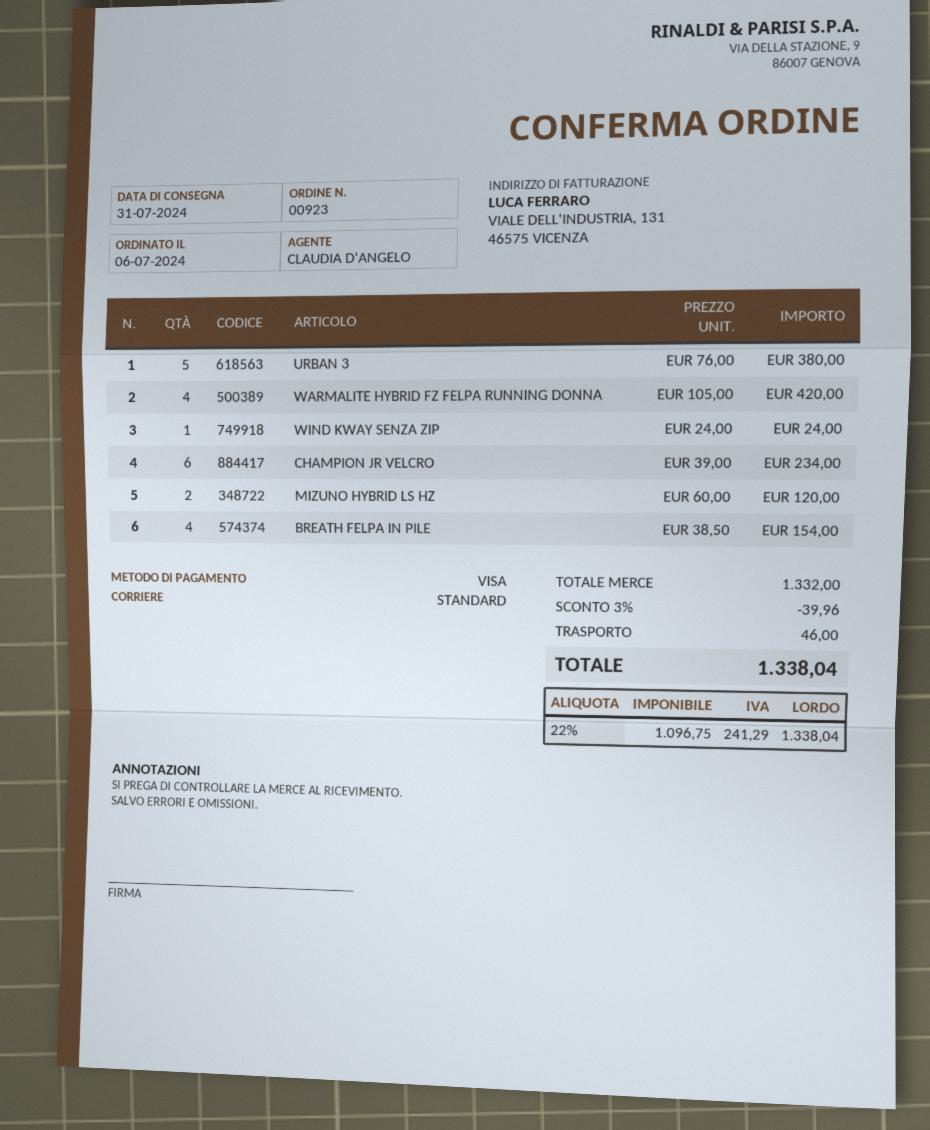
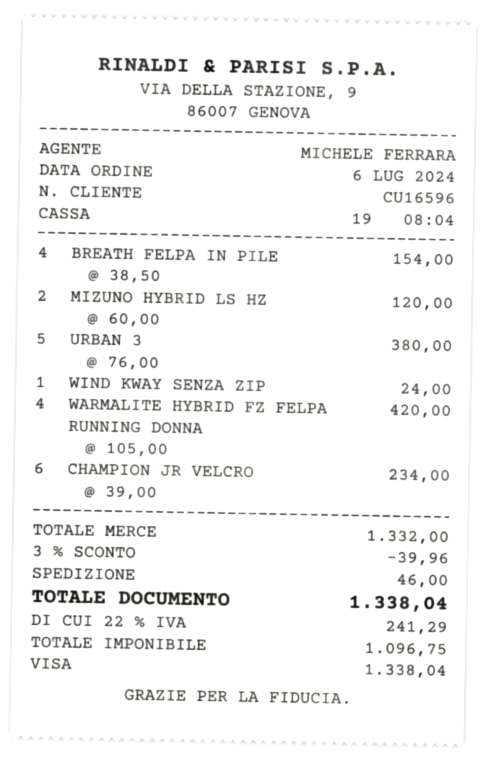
sales rep: CLAUDIA D'ANGELO -> MICHELE FERRARA

